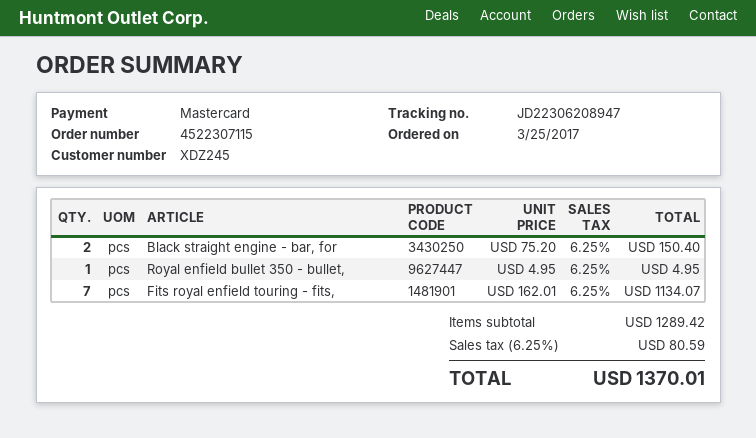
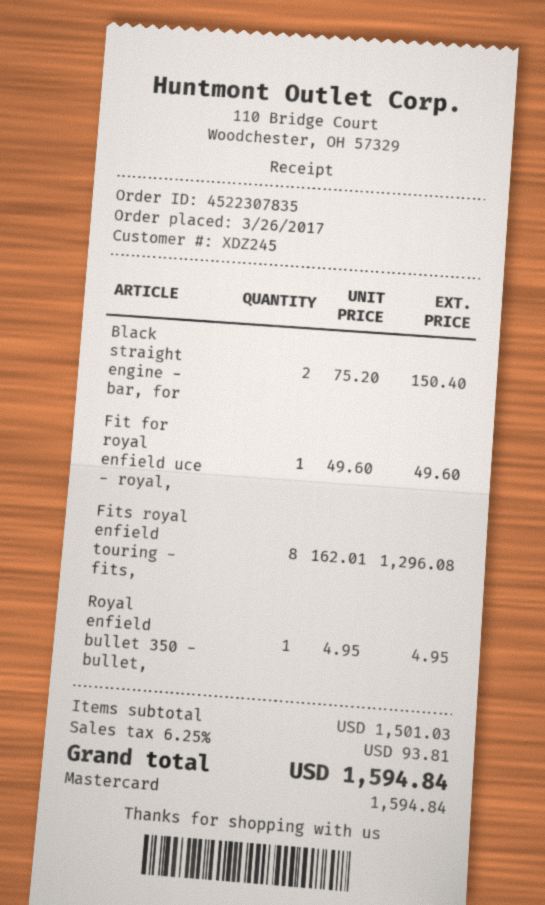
order number: 4522307115 -> 4522307835
order date: 2017-03-25 -> 2017-03-26
Fits royal enfield touring - fits,: 7 x 162.01 = 1134.07 -> 8 x 162.01 = 1296.08
Fit for royal enfield uce - royal,: none -> 1 x 49.60 = 49.60
subtotal: 1289.42 -> 1501.03
tax: 6.25% = 80.59 -> 6.25% = 93.81
total: 1370.01 -> 1594.84

